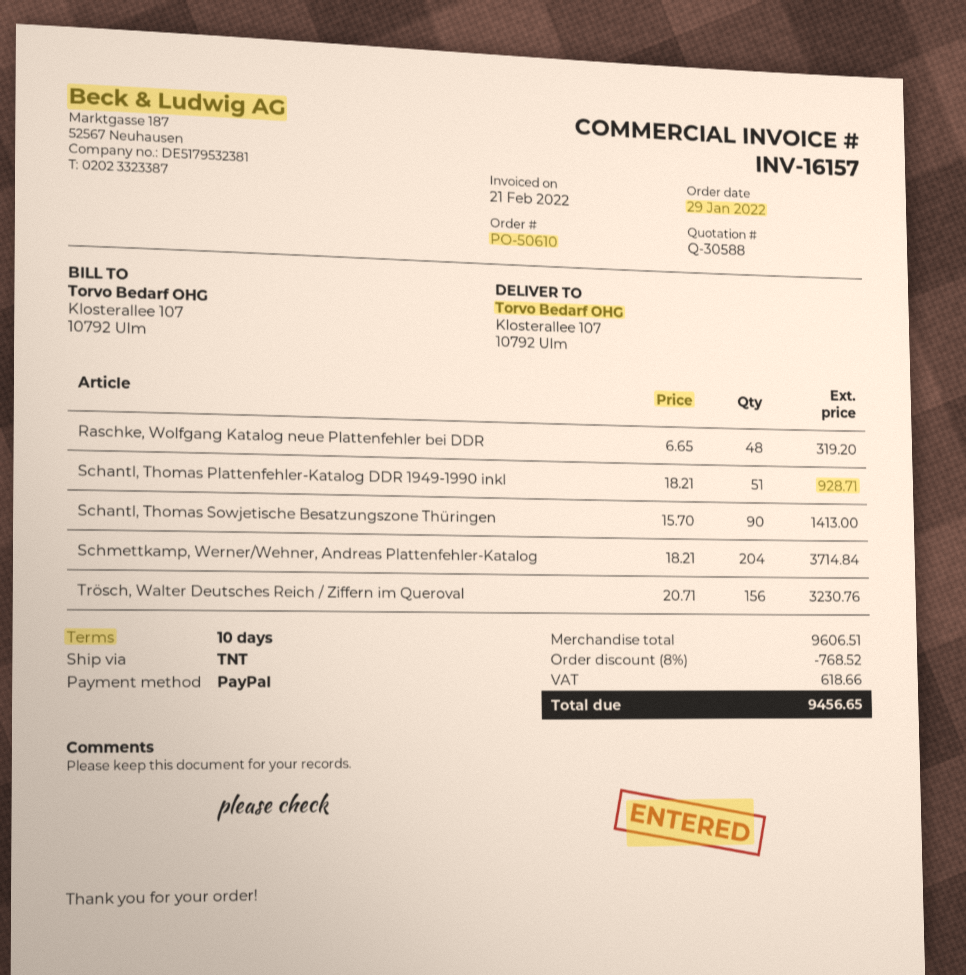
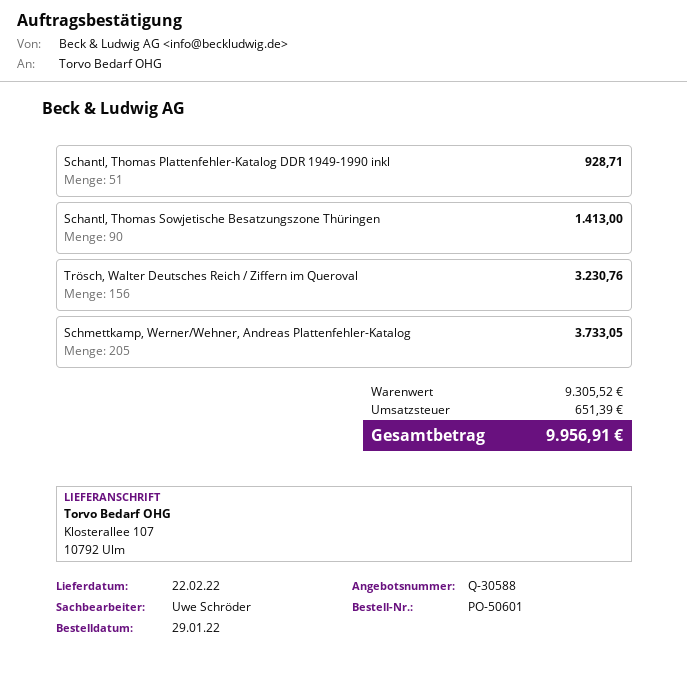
order number: PO-50610 -> PO-50601
Raschke, Wolfgang Katalog neue Plattenfehler bei DDR: 48 for 319.20 -> none
Schmettkamp, Werner/Wehner, Andreas Plattenfehler-Katalog: 204 for 3714.84 -> 205 for 3733.05
subtotal: 9606.51 -> 9305.52
discount: 8% = 768.52 -> none
tax: 618.66 -> 651.39
total: 9456.65 -> 9956.91

